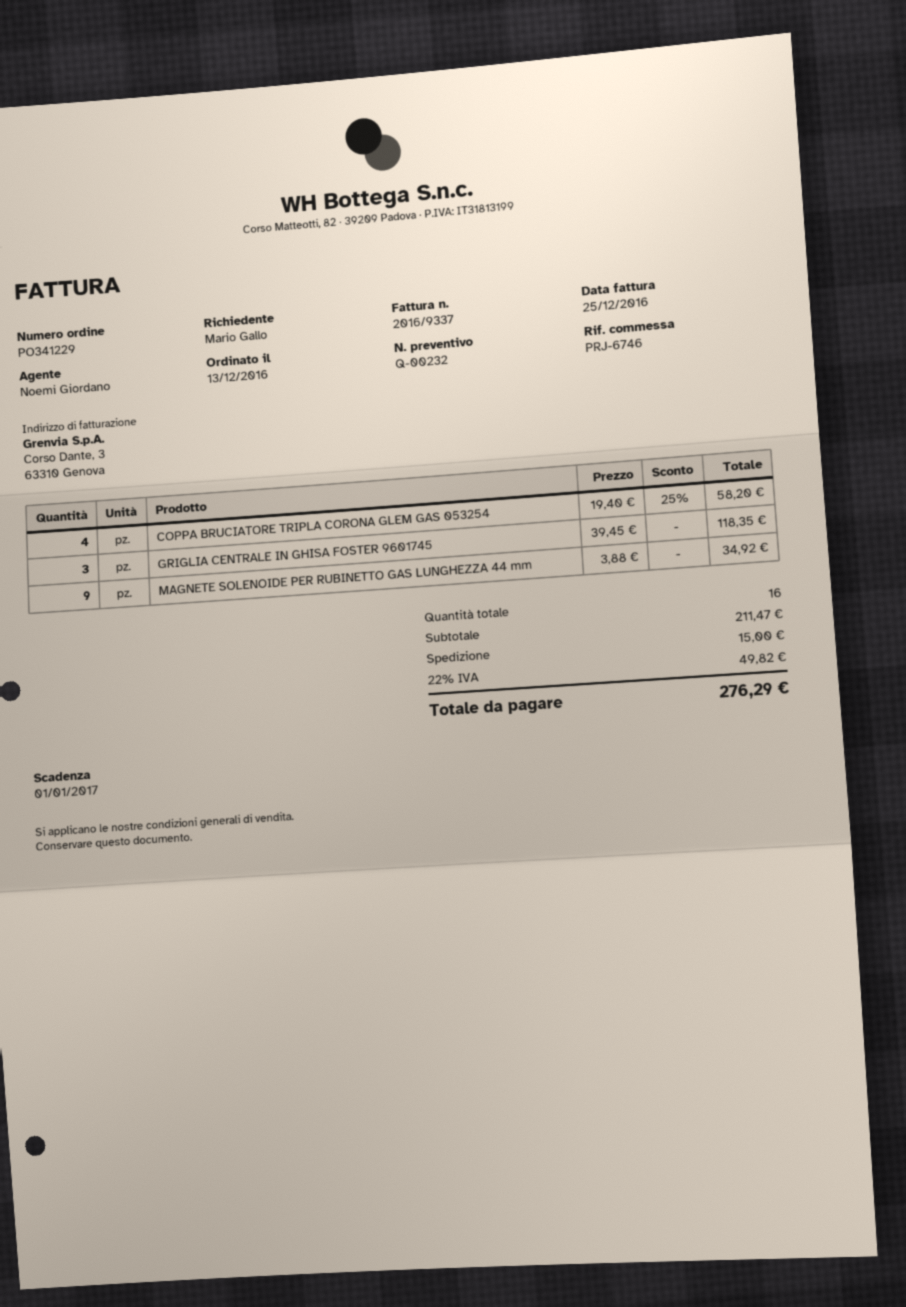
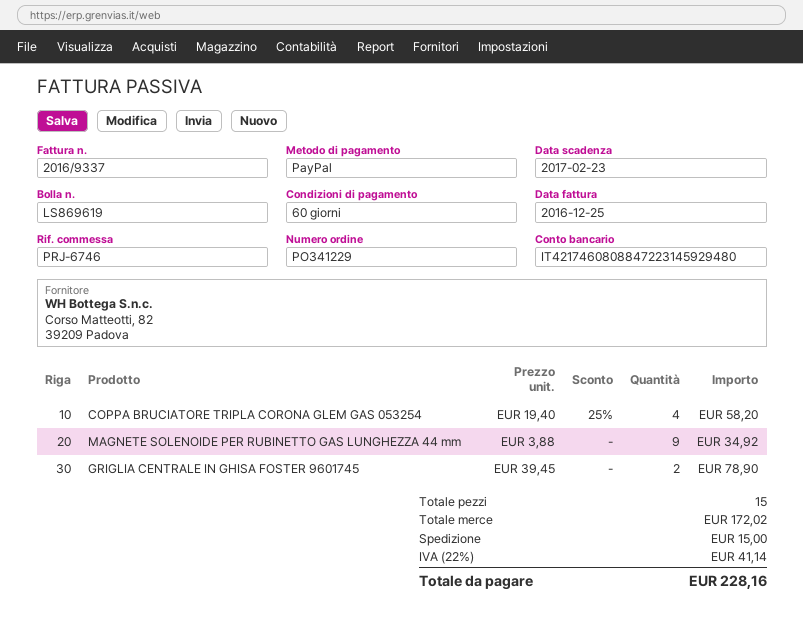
due date: 2017-01-01 -> 2017-02-23
GRIGLIA CENTRALE IN GHISA FOSTER 9601745: 3 x 39.45 = 118.35 -> 2 x 39.45 = 78.90
total quantity: 16 -> 15
subtotal: 211.47 -> 172.02
tax: 22% = 49.82 -> 22% = 41.14
total: 276.29 -> 228.16

